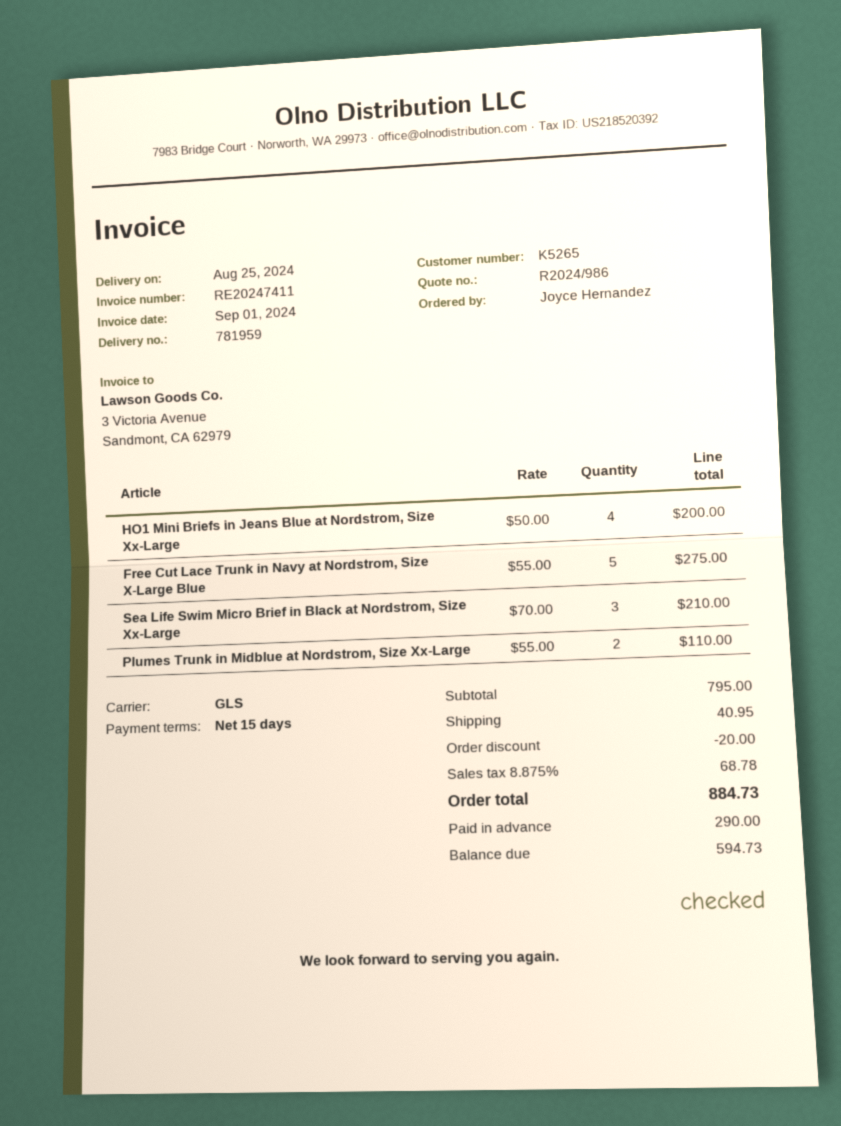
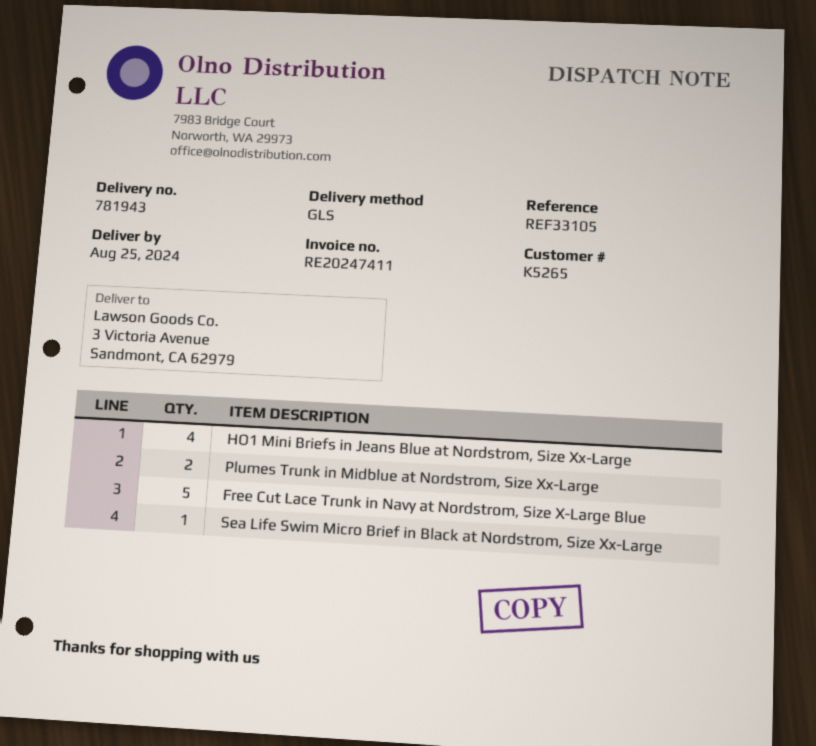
delivery note number: 781959 -> 781943
Sea Life Swim Micro Brief in Black at Nordstrom, Size Xx-Large: 3 -> 1

